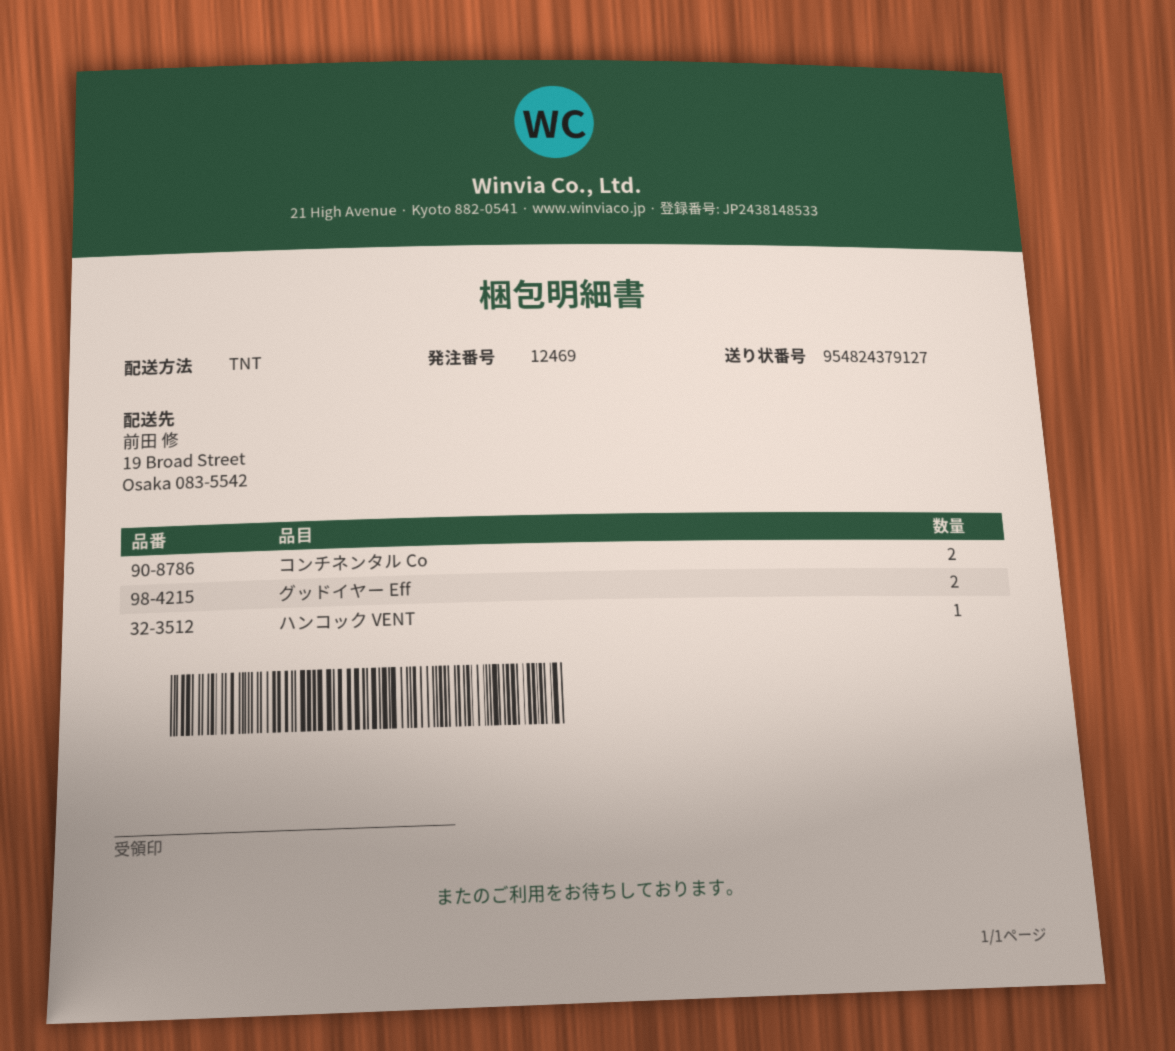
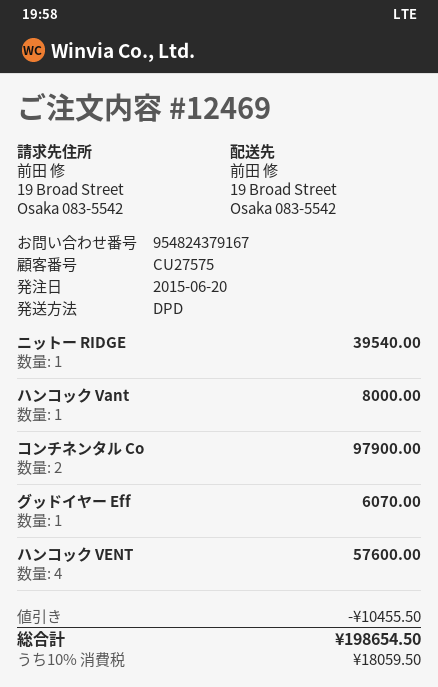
shipping method: TNT -> DPD
tracking number: 954824379127 -> 954824379167
グッドイヤー Eff: 2 -> 1
ハンコック VENT: 1 -> 4
ニットー RIDGE: none -> 1
ハンコック Vant: none -> 1

